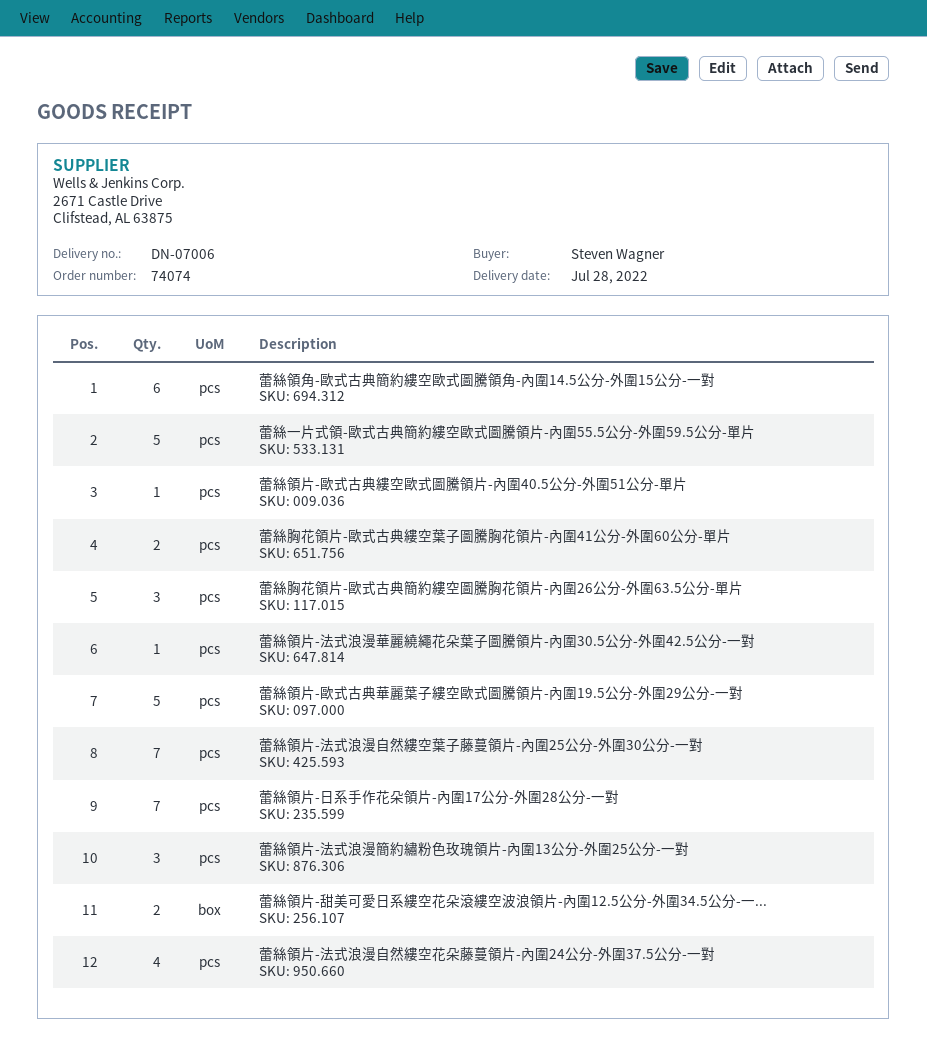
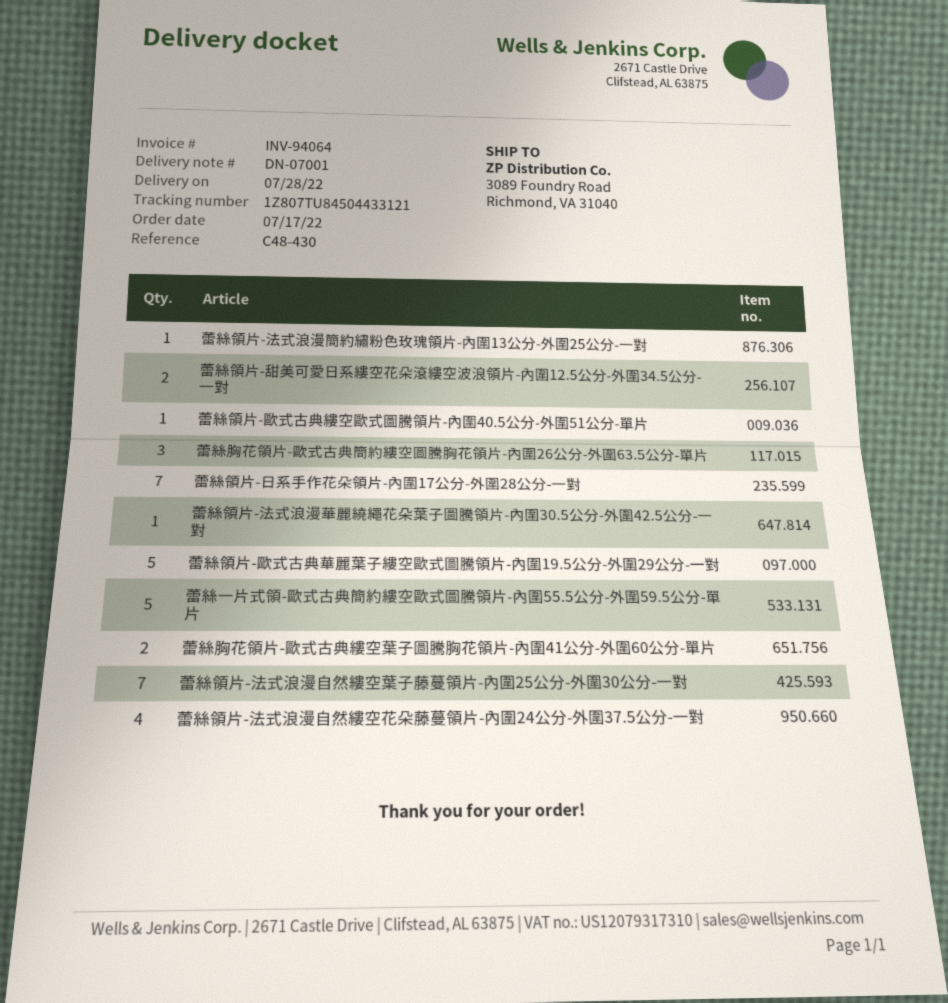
delivery note number: DN-07006 -> DN-07001
蕾絲領角-歐式古典簡約縷空歐式圖騰領角-內圍14.5公分-外圍15公分-一對: 6 -> none
蕾絲領片-法式浪漫簡約繡粉色玫瑰領片-內圍13公分-外圍25公分-一對: 3 -> 1

